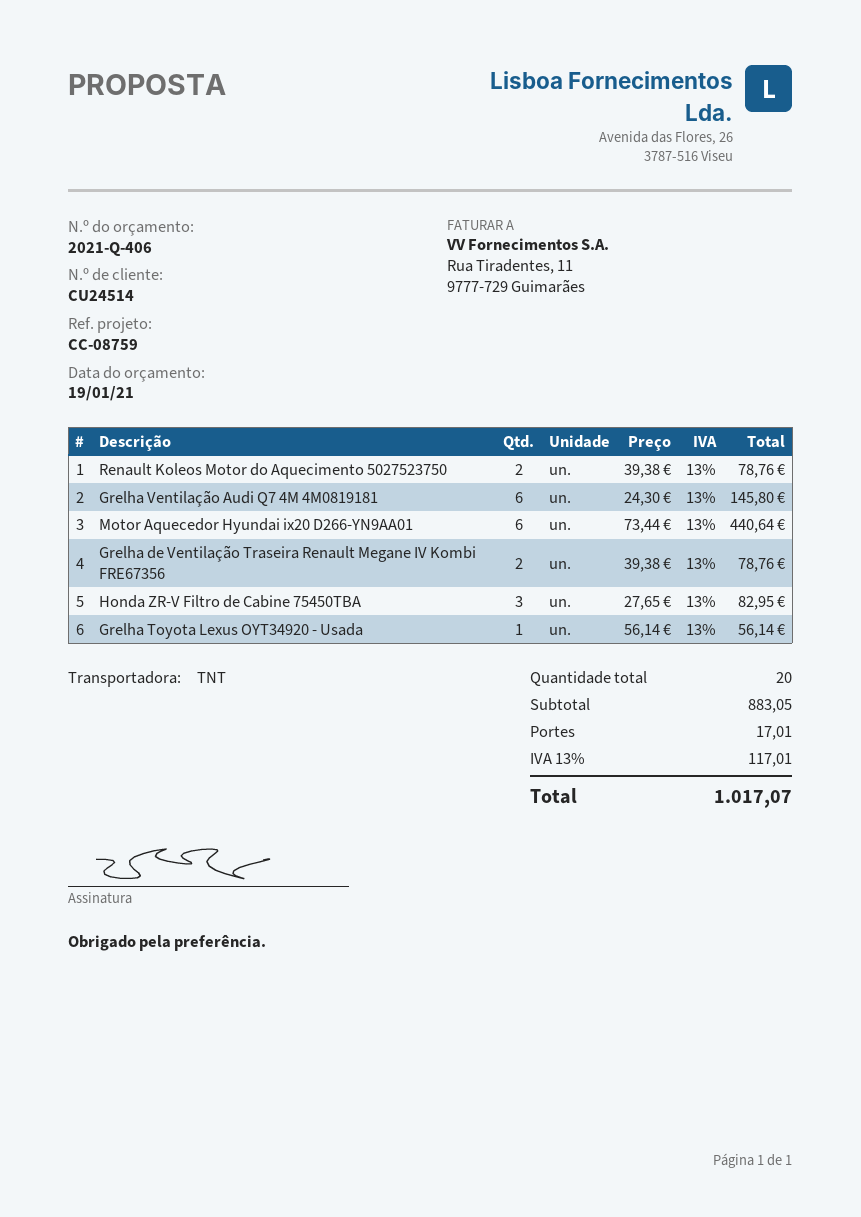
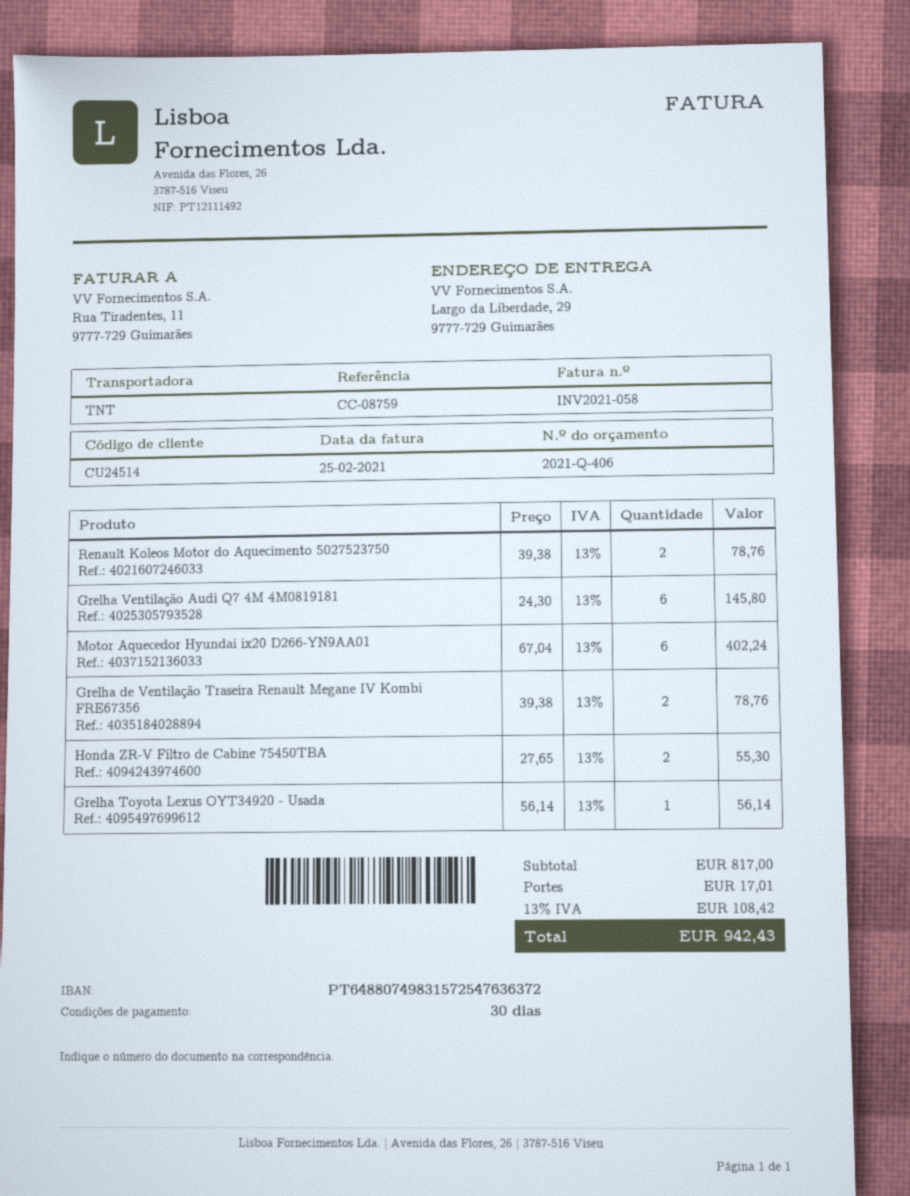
Motor Aquecedor Hyundai ix20 D266-YN9AA01: 6 x 73.44 = 440.64 -> 6 x 67.04 = 402.24
Honda ZR-V Filtro de Cabine 75450TBA: 3 x 27.65 = 82.95 -> 2 x 27.65 = 55.30
subtotal: 883.05 -> 817.00
tax: 13% = 117.01 -> 13% = 108.42
total: 1017.07 -> 942.43

